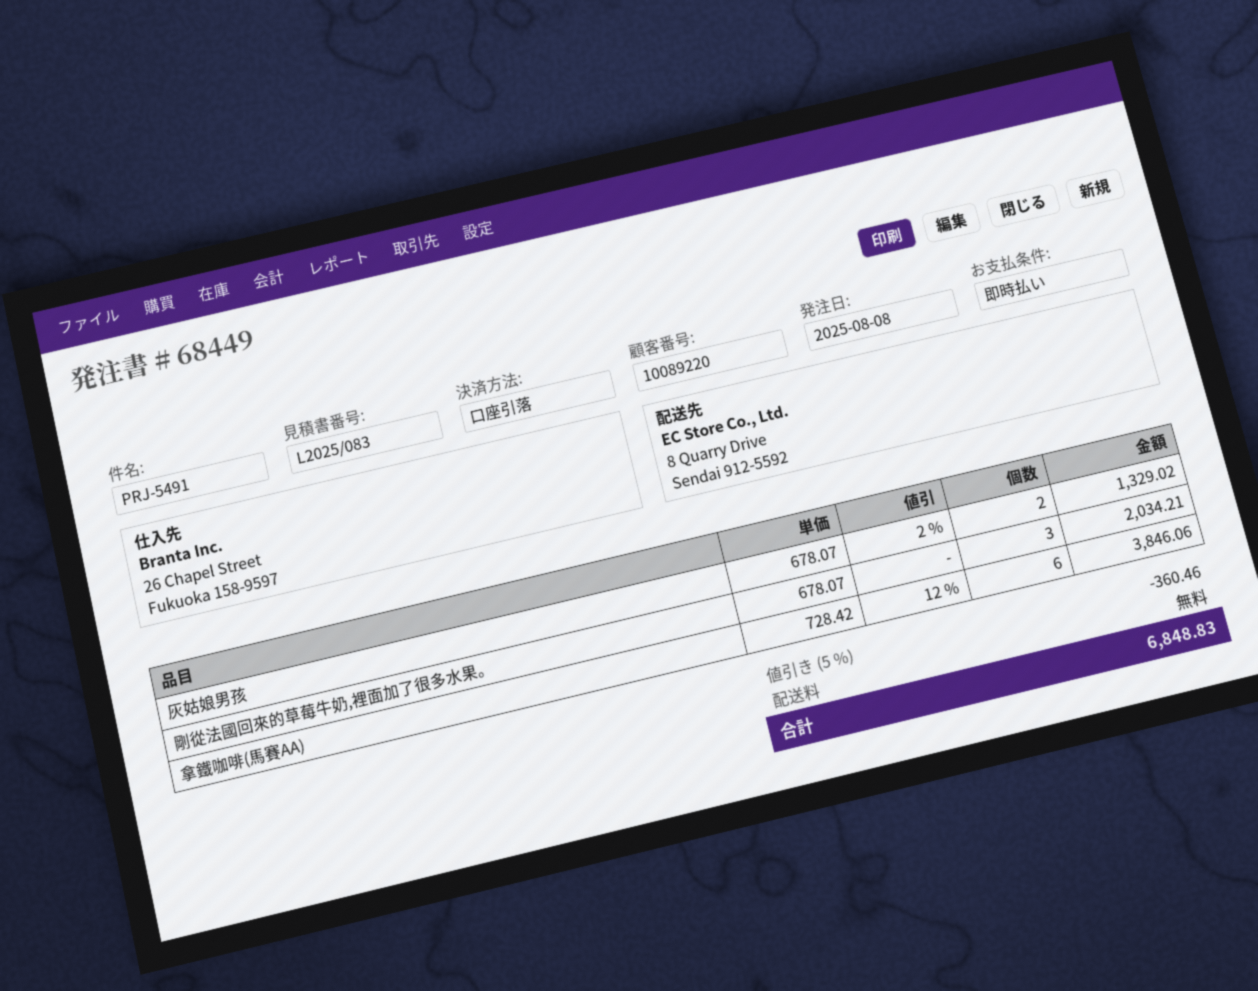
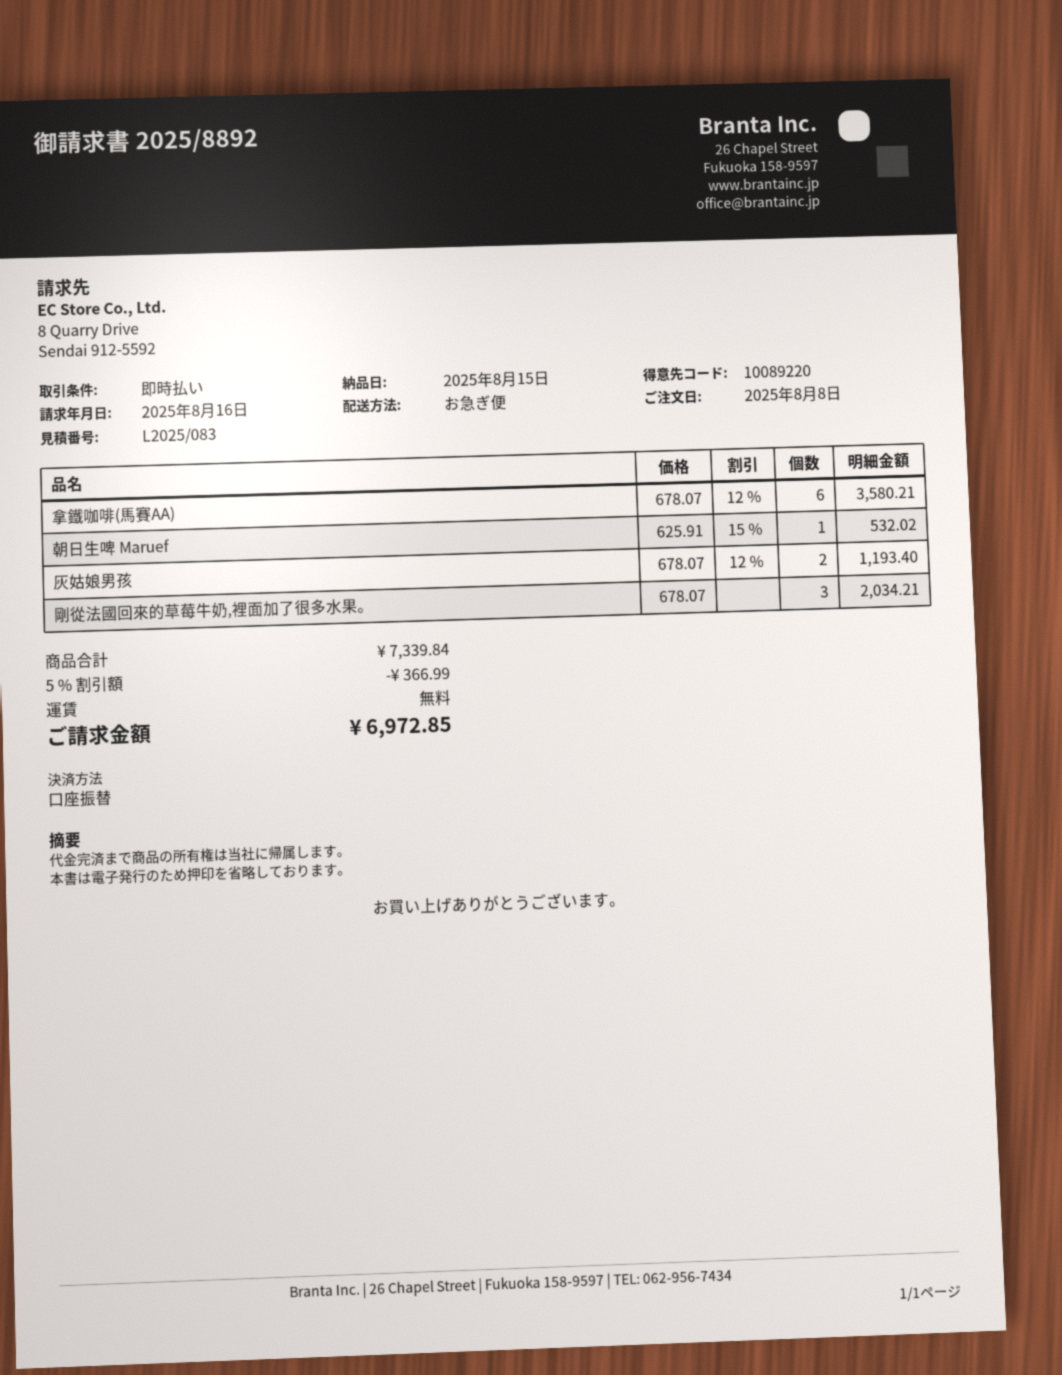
灰姑娘男孩: 2 x 678.07 - 2% = 1329.02 -> 2 x 678.07 - 12% = 1193.40
拿鐵咖啡(馬賽AA): 6 x 728.42 - 12% = 3846.06 -> 6 x 678.07 - 12% = 3580.21
朝日生啤 Maruef: none -> 1 x 625.91 - 15% = 532.02
discount: 5% = 360.46 -> 5% = 366.99
total: 6848.83 -> 6972.85

